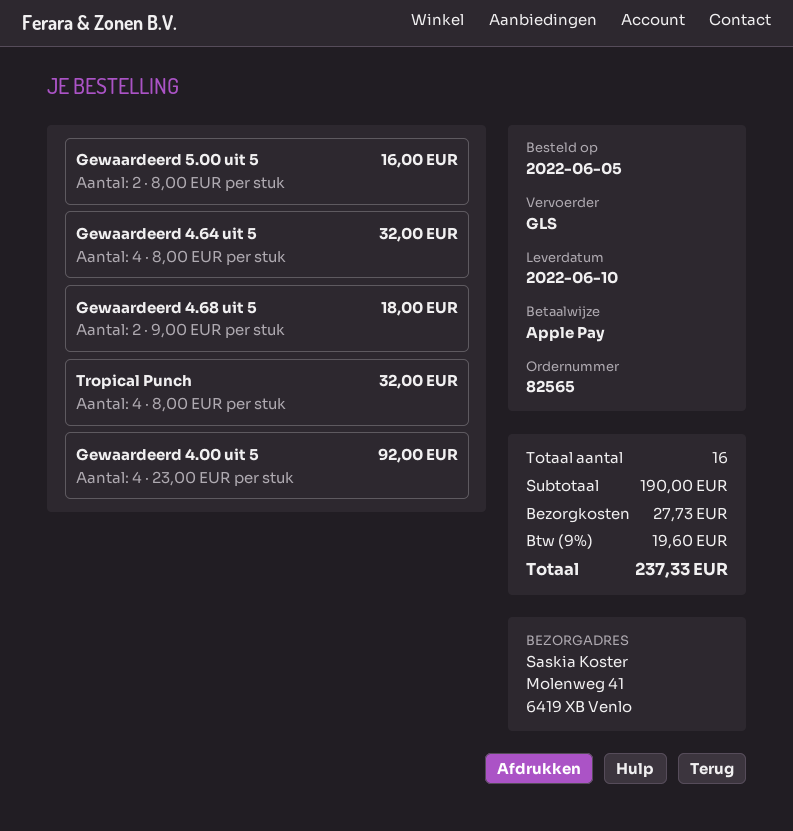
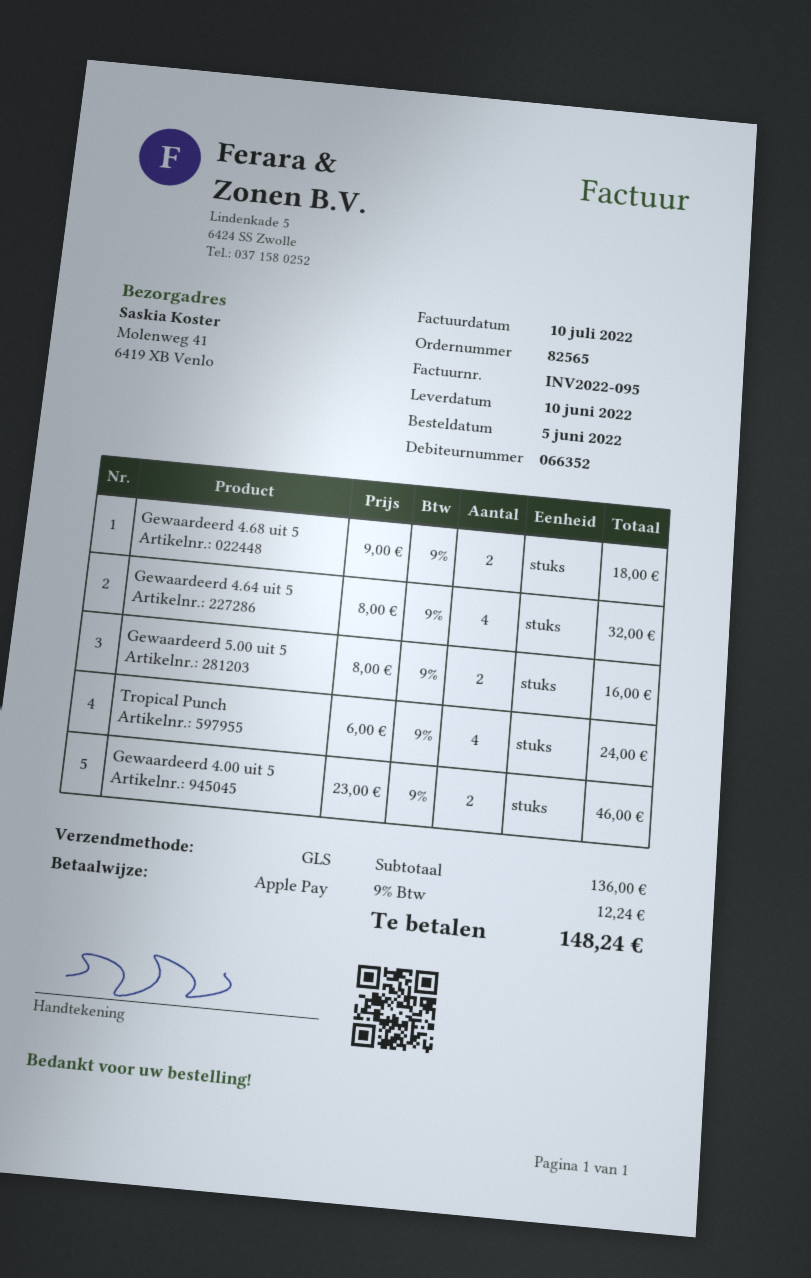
Tropical Punch: 4 x 8.00 = 32.00 -> 4 x 6.00 = 24.00
Gewaardeerd 4.00 uit 5: 4 x 23.00 = 92.00 -> 2 x 23.00 = 46.00
subtotal: 190.00 -> 136.00
shipping: 27.73 -> none
tax: 9% = 19.60 -> 9% = 12.24
total: 237.33 -> 148.24

